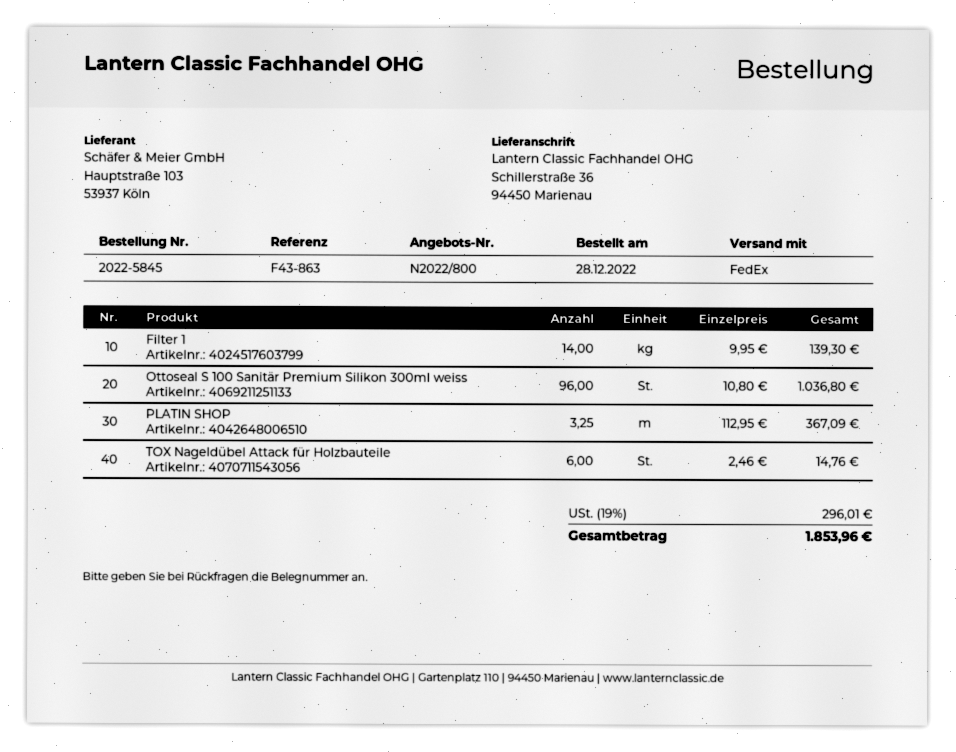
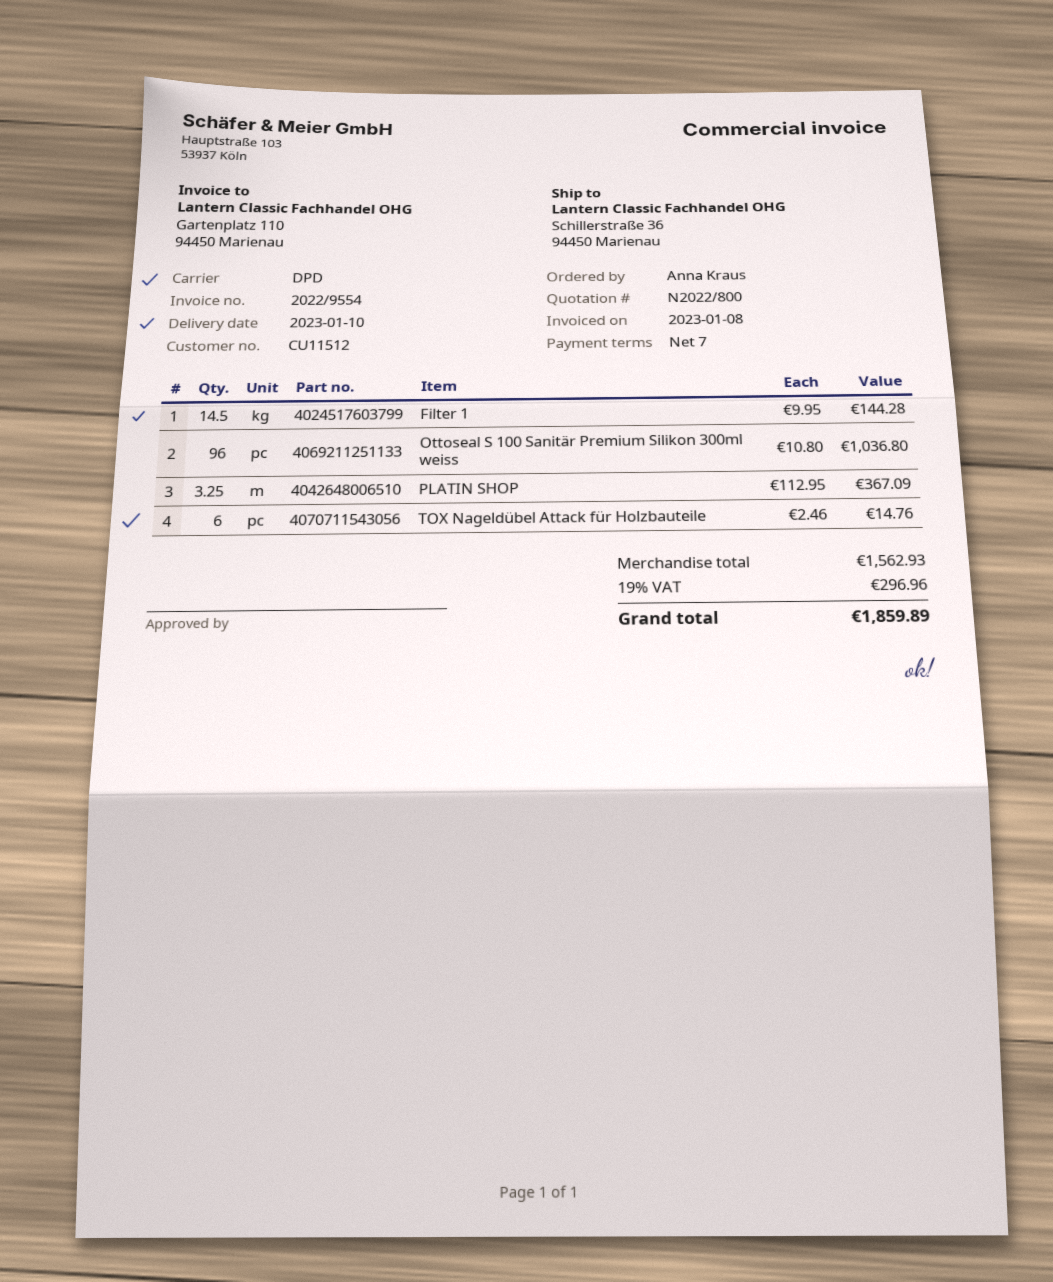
shipping method: FedEx -> DPD
Filter 1: 14 x 9.95 = 139.30 -> 14.5 x 9.95 = 144.28
tax: 19% = 296.01 -> 19% = 296.96
total: 1853.96 -> 1859.89

